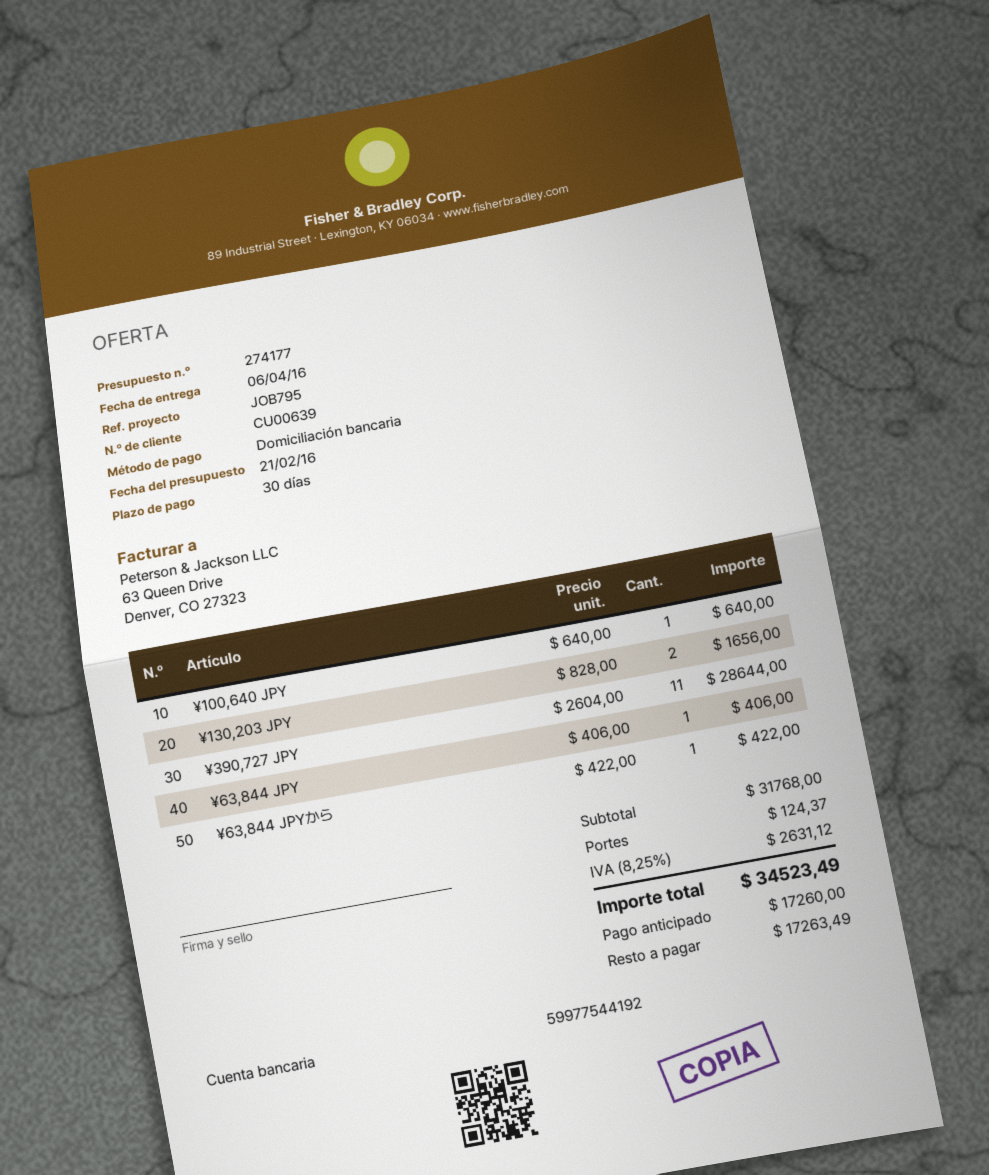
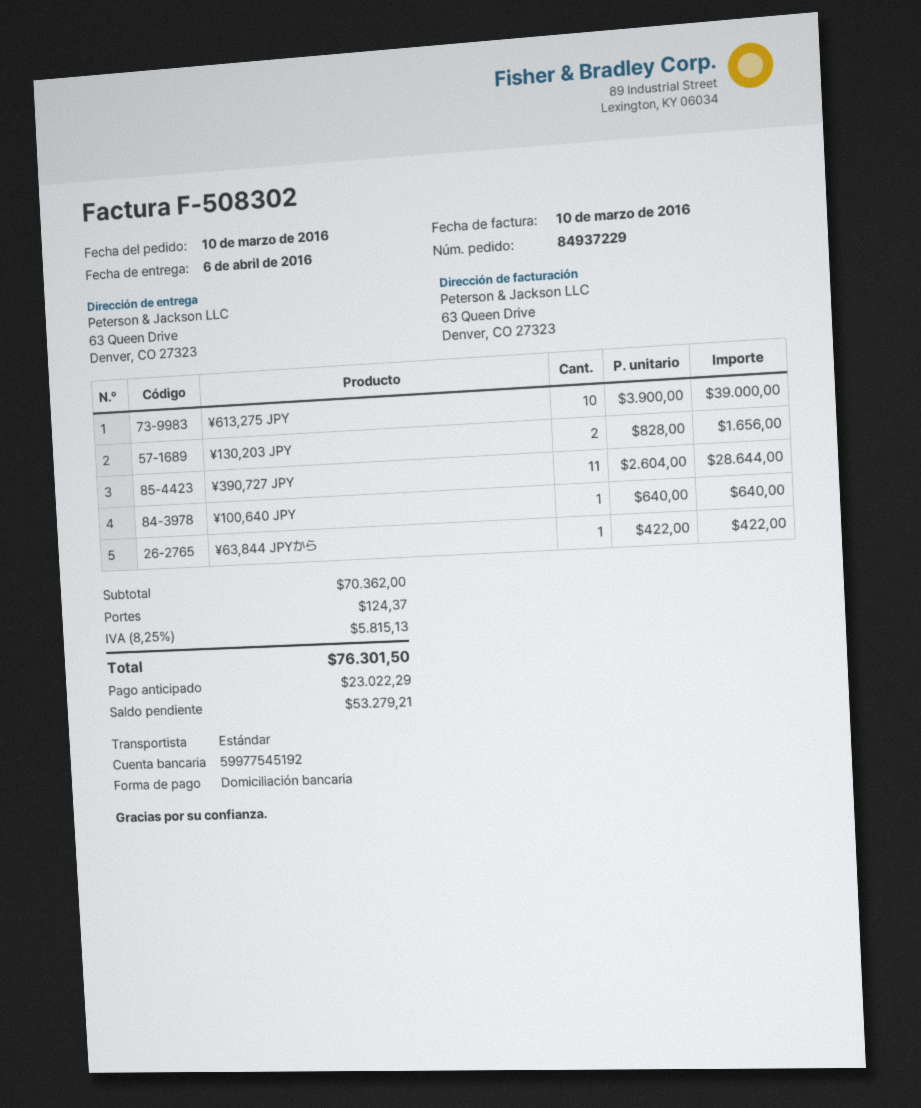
bank account: 59977544192 -> 59977545192
¥63,844 JPY: 1 x 406.00 = 406.00 -> none
¥613,275 JPY: none -> 10 x 3900.00 = 39000.00
subtotal: 31768.00 -> 70362.00
tax: 8.25% = 2631.12 -> 8.25% = 5815.13
total: 34523.49 -> 76301.50
deposit: 17260.00 -> 23022.29
balance: 17263.49 -> 53279.21

